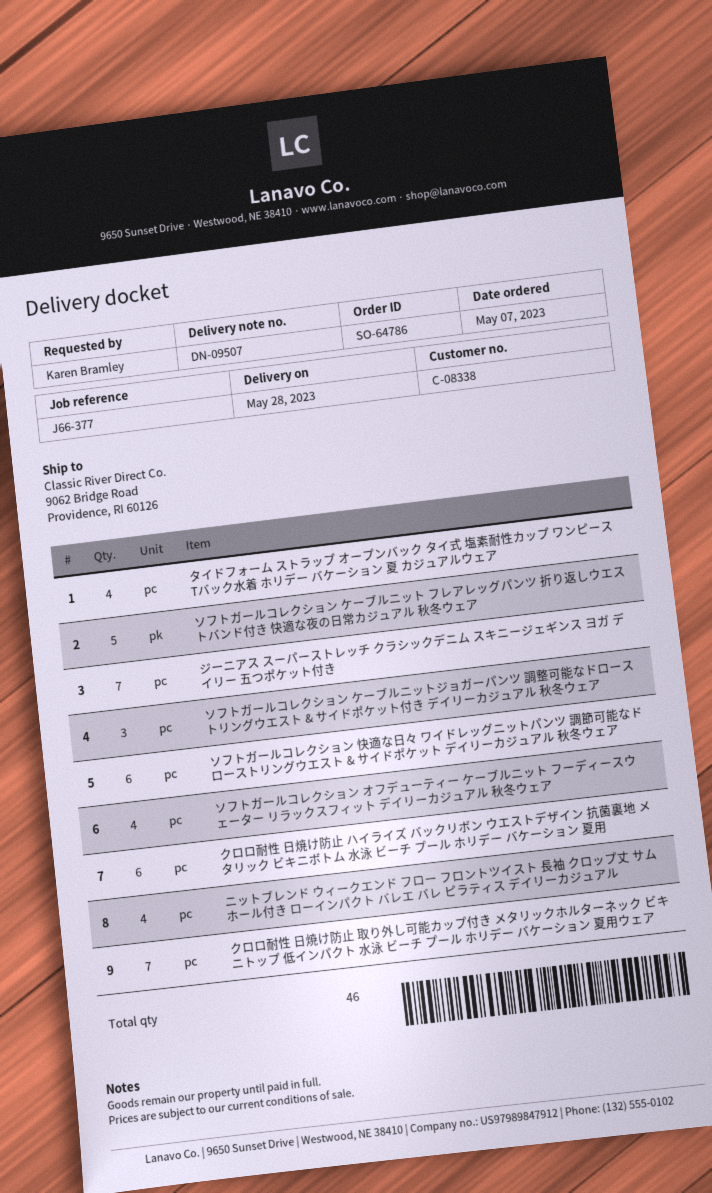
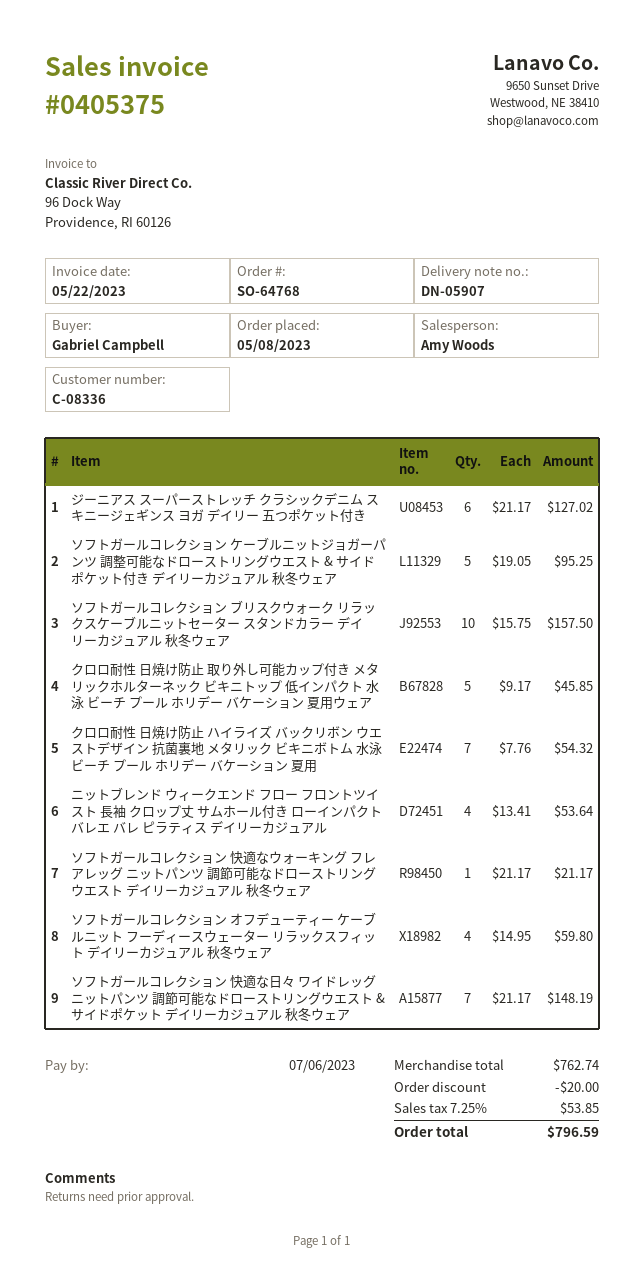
order number: SO-64786 -> SO-64768
order date: 2023-05-07 -> 2023-05-08
delivery note number: DN-09507 -> DN-05907
customer number: C-08338 -> C-08336
ordered by: Karen Bramley -> Gabriel Campbell
タイドフォーム ストラップ オープンバック タイ式 塩素耐性カップ ワンピース Tバック水着 ホリデー バケーション 夏 カジュアルウェア: 4 -> none
ソフトガールコレクション ケーブルニット フレアレッグパンツ 折り返しウエストバンド付き 快適な夜の日常カジュアル 秋冬ウェア: 5 -> none
ジーニアス スーパーストレッチ クラシックデニム スキニージェギンス ヨガ デイリー 五つポケット付き: 7 -> 6
ソフトガールコレクション ケーブルニットジョガーパンツ 調整可能なドローストリングウエスト & サイドポケット付き デイリーカジュアル 秋冬ウェア: 3 -> 5
ソフトガールコレクション 快適な日々 ワイドレッグニットパンツ 調節可能なドローストリングウエスト & サイドポケット デイリーカジュアル 秋冬ウェア: 6 -> 7
クロロ耐性 日焼け防止 ハイライズ バックリボン ウエストデザイン 抗菌裏地 メタリック ビキニボトム 水泳 ビーチ プール ホリデー バケーション 夏用: 6 -> 7
クロロ耐性 日焼け防止 取り外し可能カップ付き メタリックホルターネック ビキニトップ 低インパクト 水泳 ビーチ プール ホリデー バケーション 夏用ウェア: 7 -> 5
ソフトガールコレクション ブリスクウォーク リラックスケーブルニットセーター スタンドカラー デイリーカジュアル 秋冬ウェア: none -> 10
ソフトガールコレクション 快適なウォーキング フレアレッグ ニットパンツ 調節可能なドローストリングウエスト デイリーカジュアル 秋冬ウェア: none -> 1

